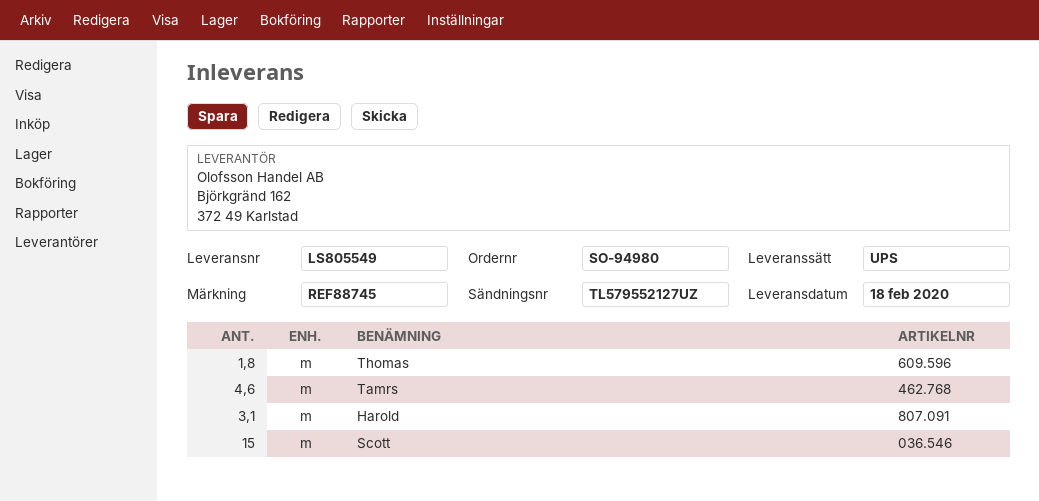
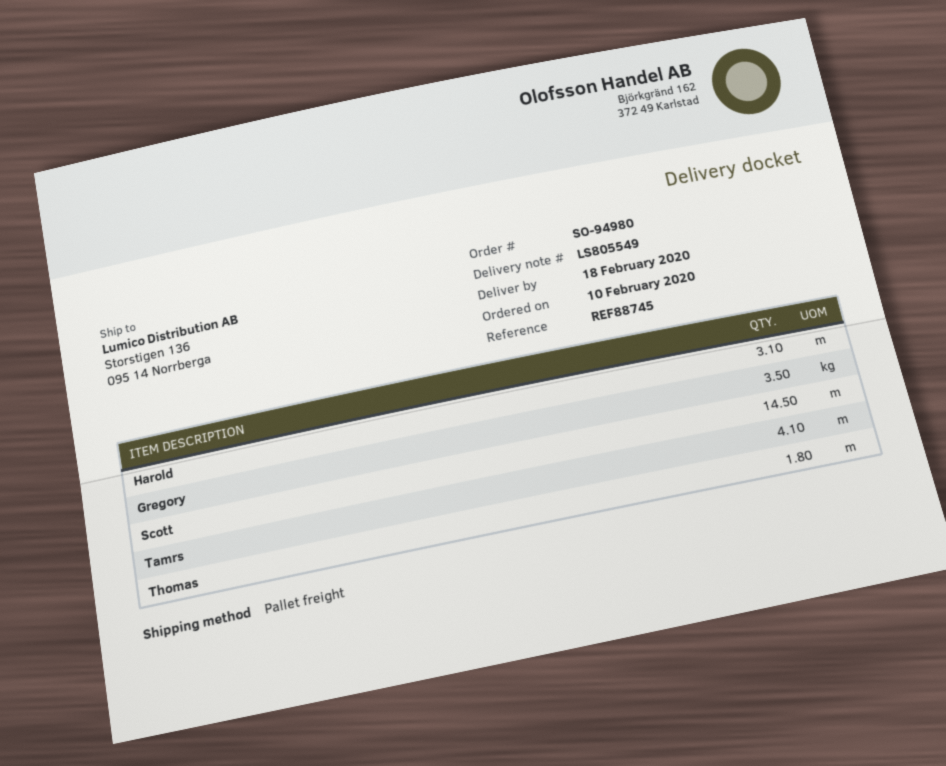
shipping method: UPS -> pallet freight
Tamrs: 4.6 -> 4.1
Scott: 15 -> 14.5
Gregory: none -> 3.5

